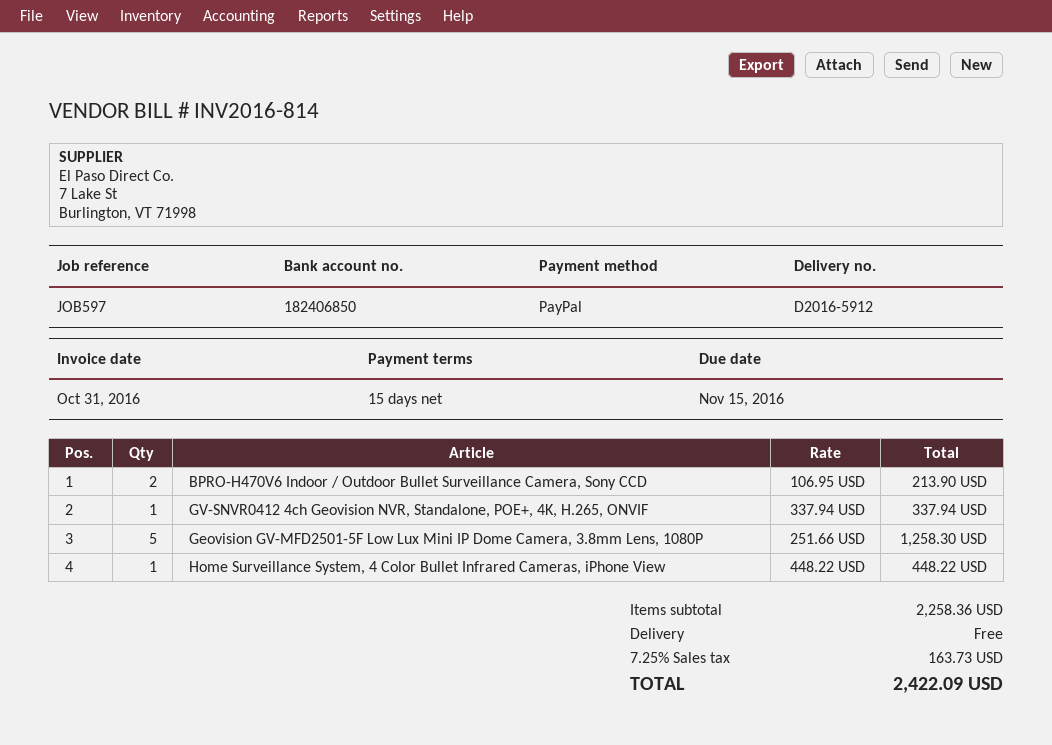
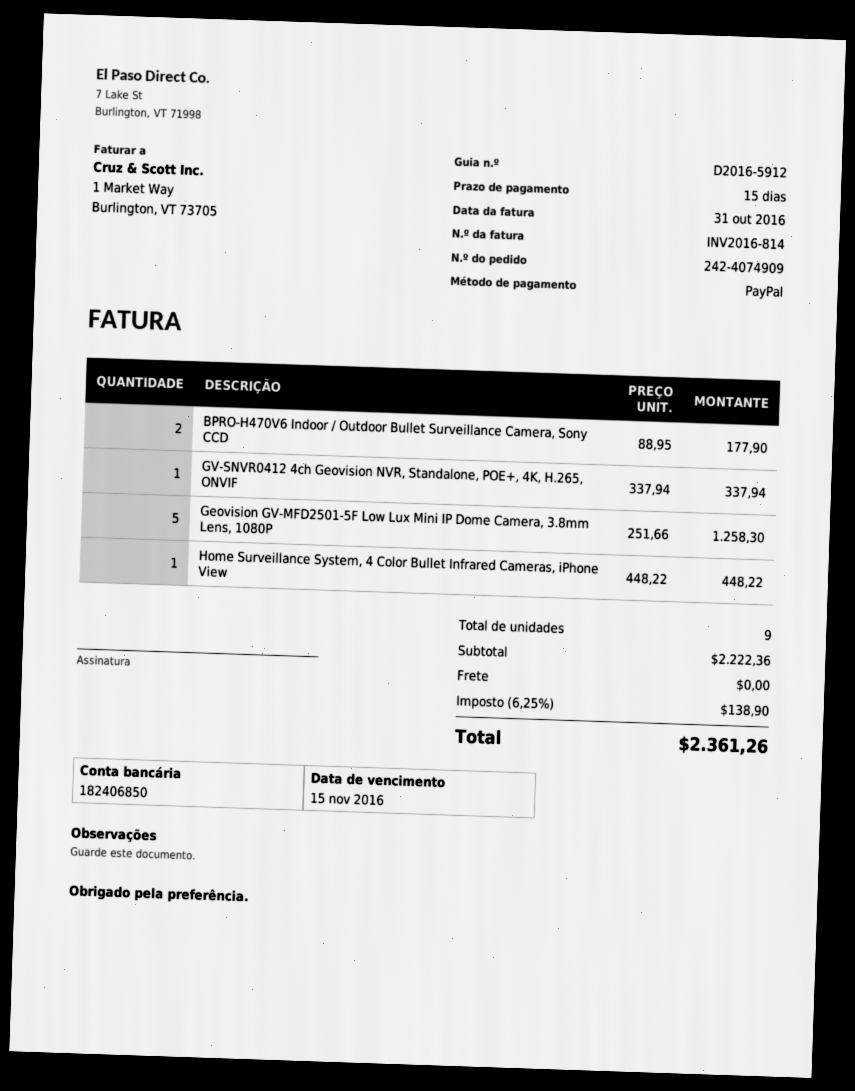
BPRO-H470V6 Indoor / Outdoor Bullet Surveillance Camera, Sony CCD: 2 x 106.95 = 213.90 -> 2 x 88.95 = 177.90
subtotal: 2258.36 -> 2222.36
tax: 7.25% = 163.73 -> 6.25% = 138.90
total: 2422.09 -> 2361.26

